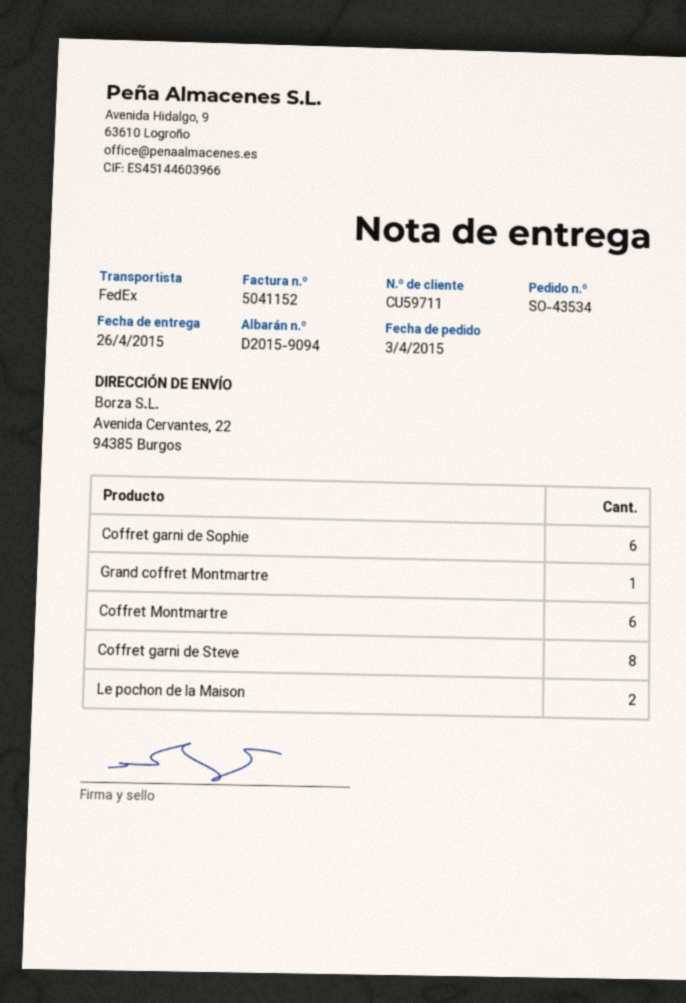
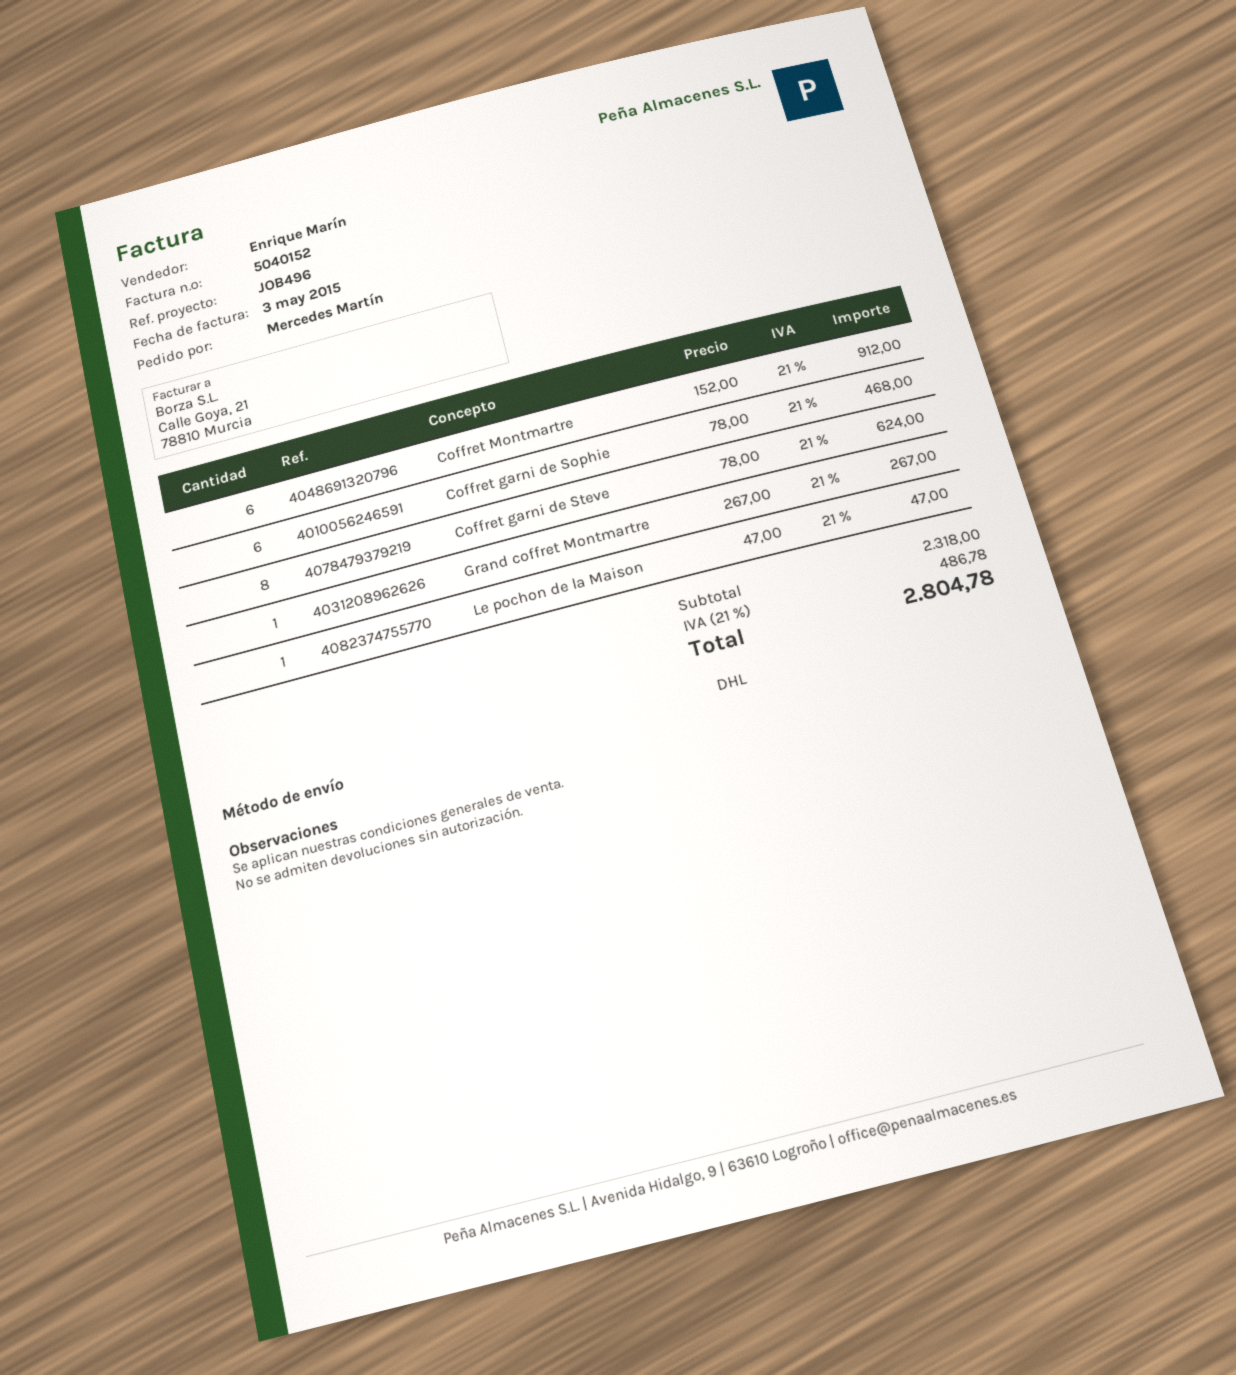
invoice number: 5041152 -> 5040152
shipping method: FedEx -> DHL
Le pochon de la Maison: 2 -> 1

